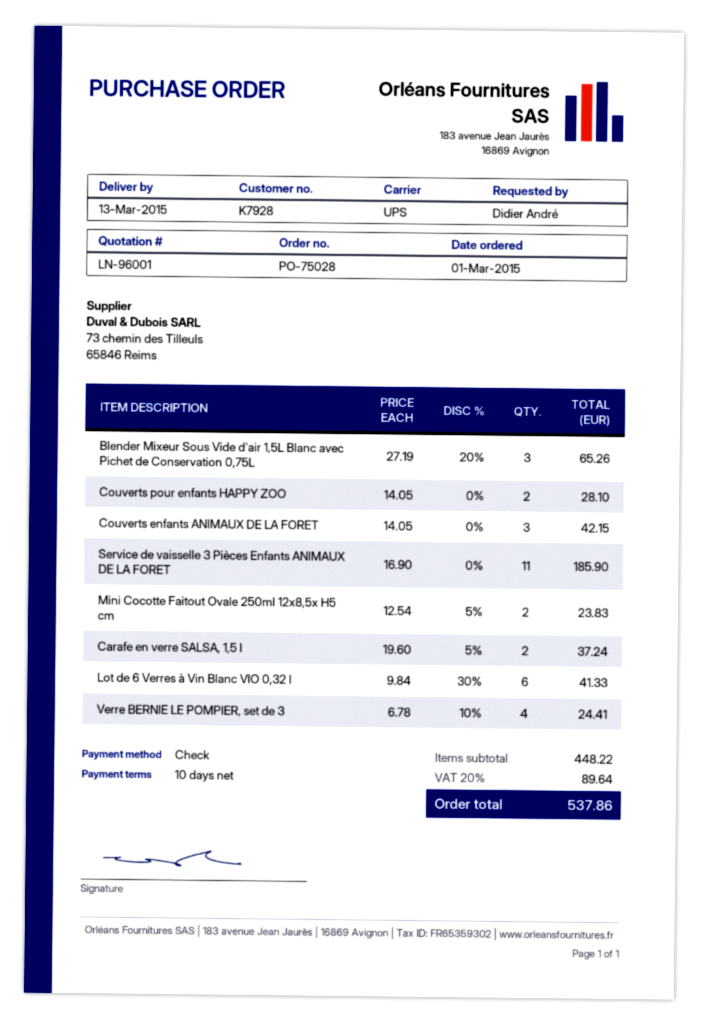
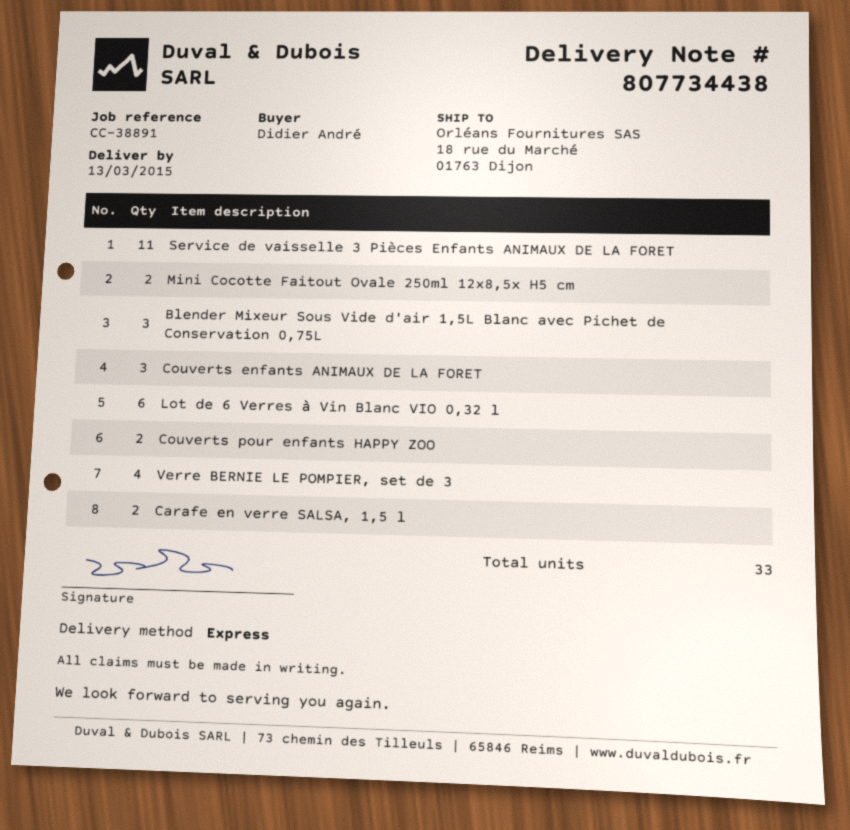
shipping method: UPS -> express

